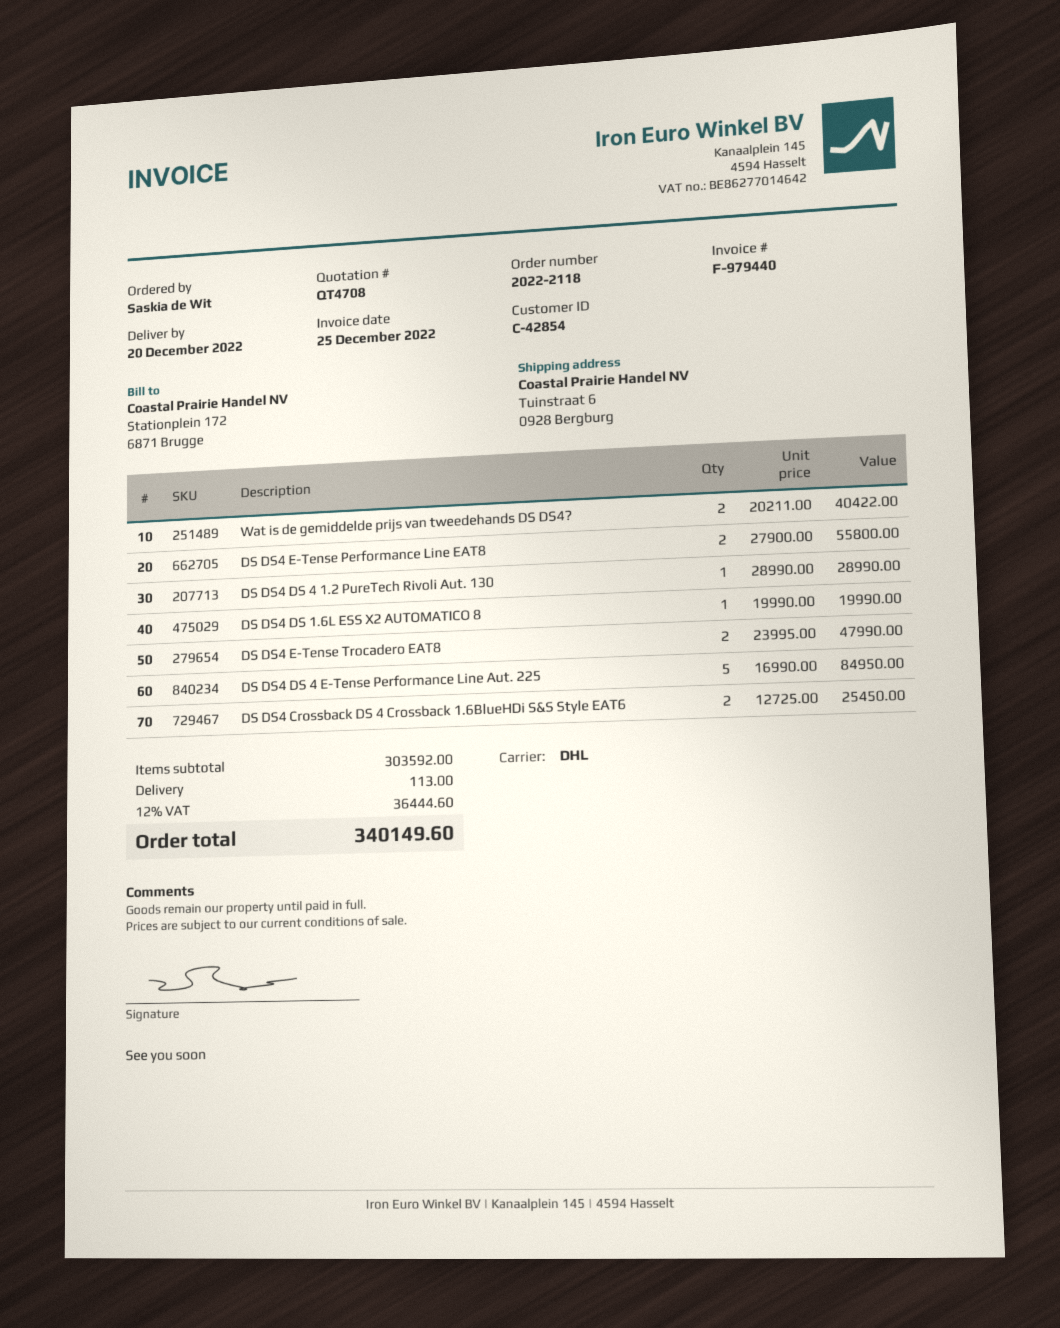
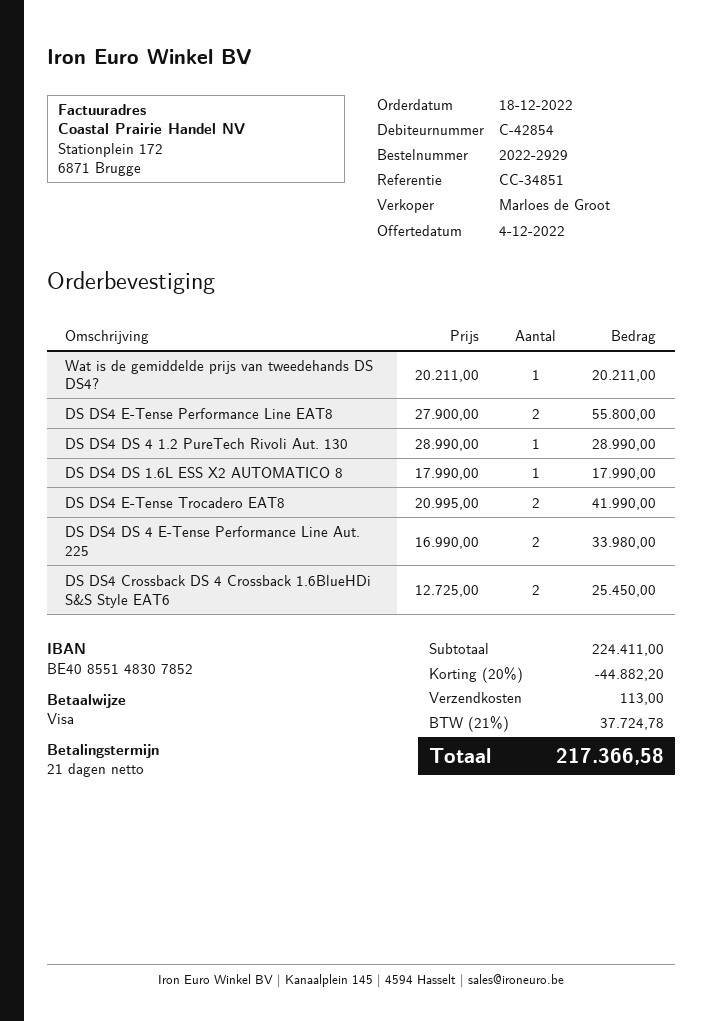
order number: 2022-2118 -> 2022-2929
Wat is de gemiddelde prijs van tweedehands DS DS4?: 2 x 20211.00 = 40422.00 -> 1 x 20211.00 = 20211.00
DS DS4 DS 1.6L ESS X2 AUTOMATICO 8: 1 x 19990.00 = 19990.00 -> 1 x 17990.00 = 17990.00
DS DS4 E-Tense Trocadero EAT8: 2 x 23995.00 = 47990.00 -> 2 x 20995.00 = 41990.00
DS DS4 DS 4 E-Tense Performance Line Aut. 225: 5 x 16990.00 = 84950.00 -> 2 x 16990.00 = 33980.00
subtotal: 303592.00 -> 224411.00
discount: none -> 20% = 44882.20
tax: 12% = 36444.60 -> 21% = 37724.78
total: 340149.60 -> 217366.58

